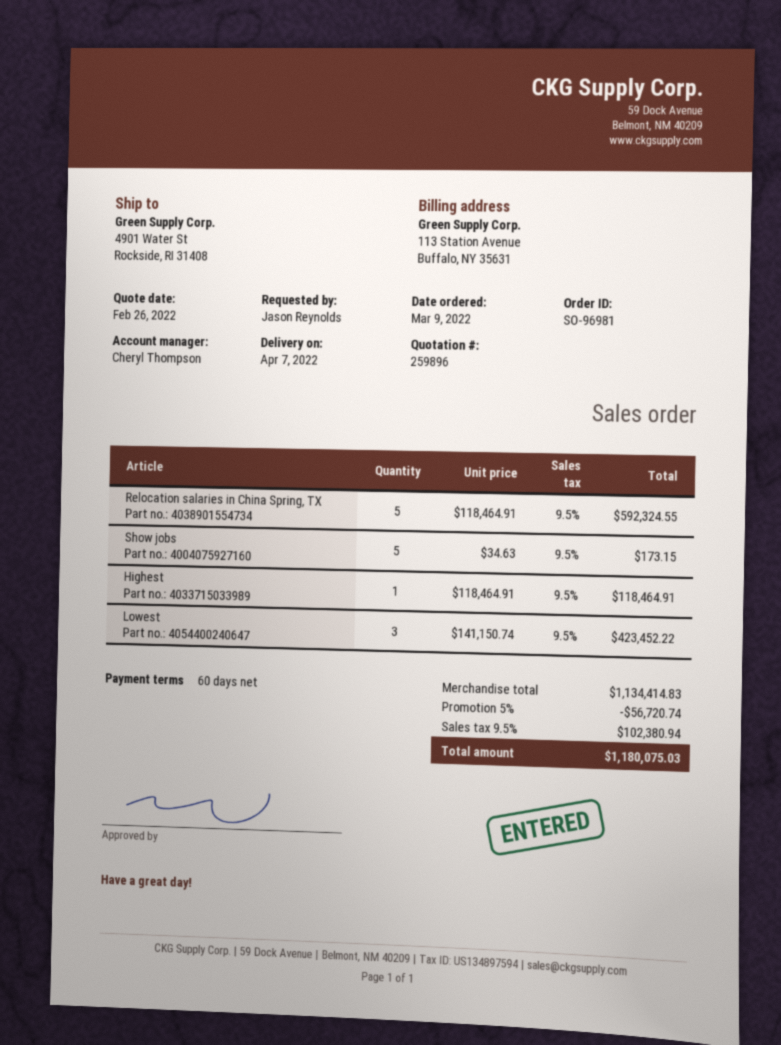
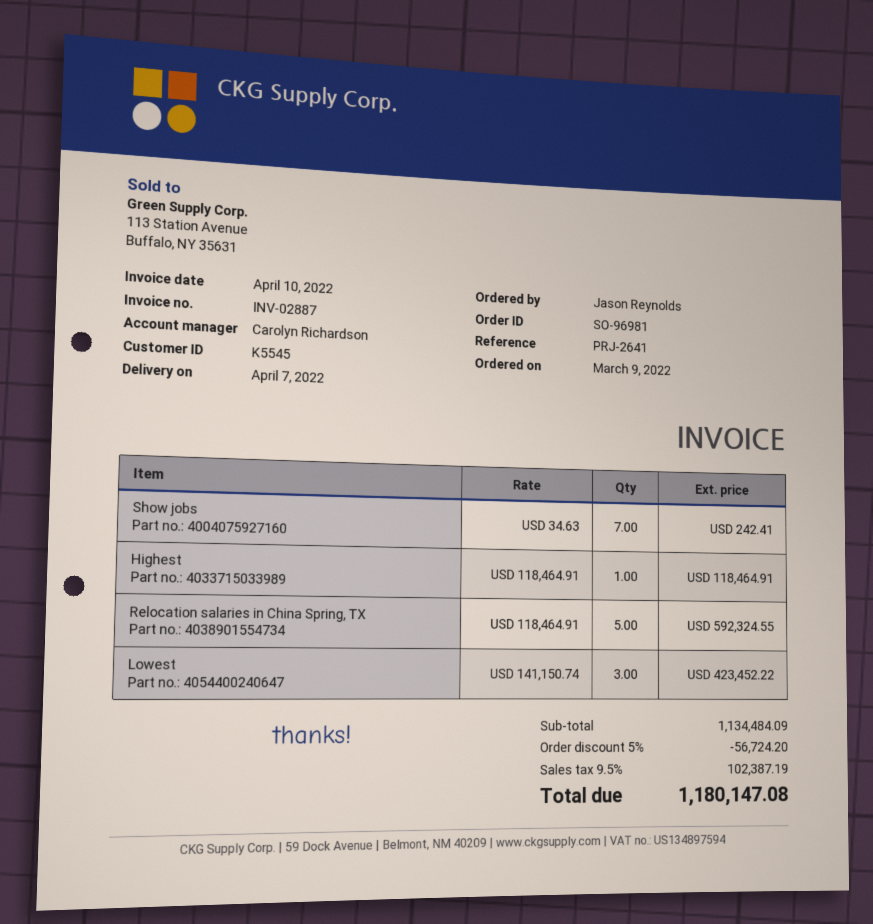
sales rep: Cheryl Thompson -> Carolyn Richardson
Show jobs: 5 x 34.63 = 173.15 -> 7 x 34.63 = 242.41
subtotal: 1134414.83 -> 1134484.09
discount: 5% = 56720.74 -> 5% = 56724.20
tax: 9.5% = 102380.94 -> 9.5% = 102387.19
total: 1180075.03 -> 1180147.08

